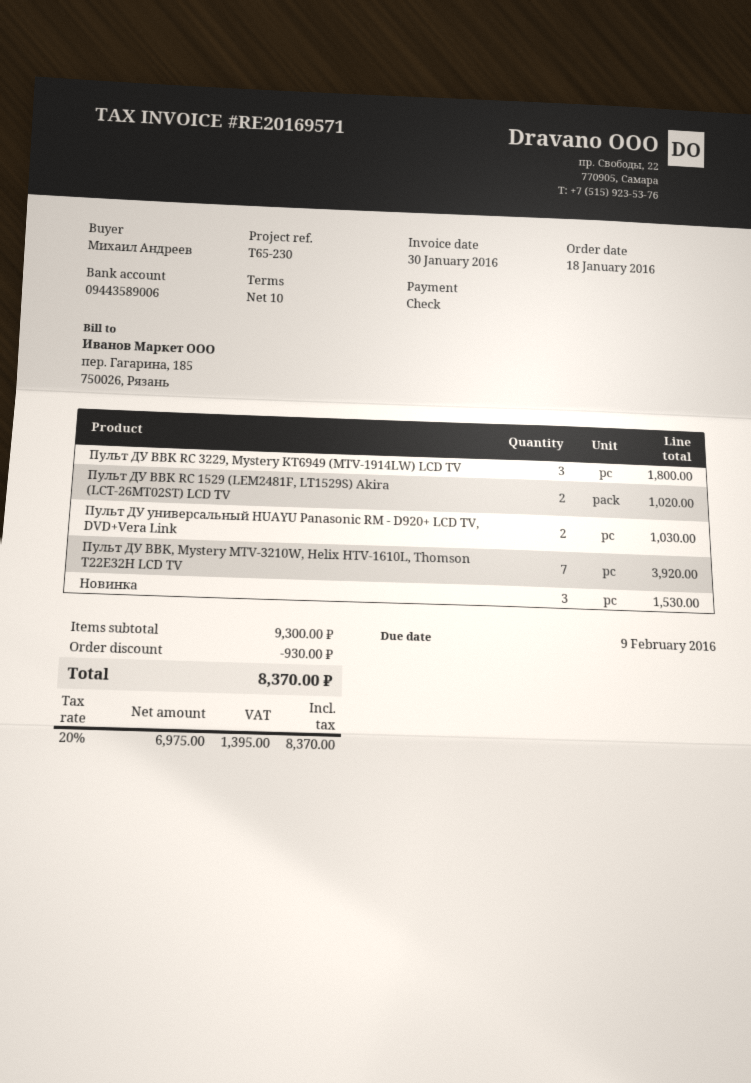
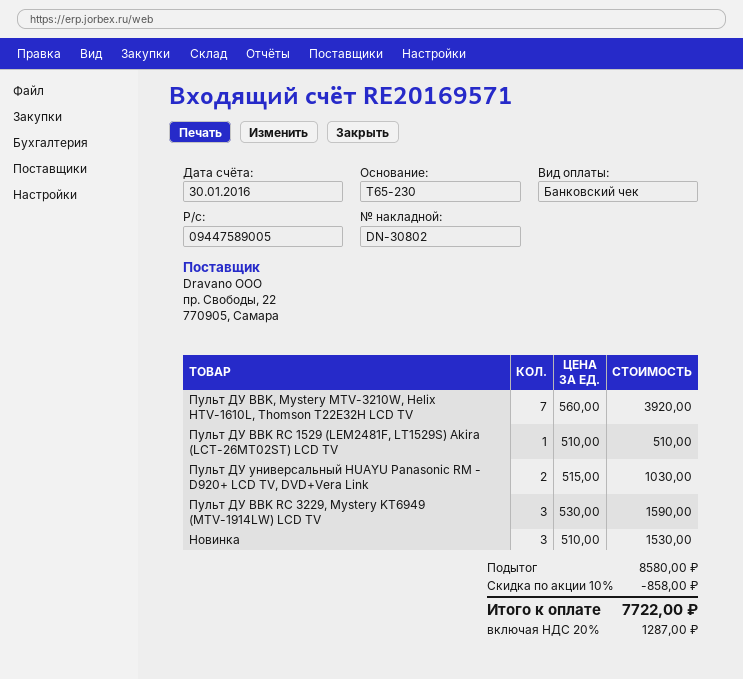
bank account: 09443589006 -> 09447589005
Пульт ДУ BBK RC 3229, Mystery KT6949 (MTV-1914LW) LCD TV: 3 for 1800.00 -> 3 for 1590.00
Пульт ДУ BBK RC 1529 (LEM2481F, LT1529S) Akira (LCT-26MT02ST) LCD TV: 2 for 1020.00 -> 1 for 510.00
subtotal: 9300.00 -> 8580.00
discount: 930.00 -> 858.00
tax: 20% = 1395.00 -> 20% = 1287.00
total: 8370.00 -> 7722.00

